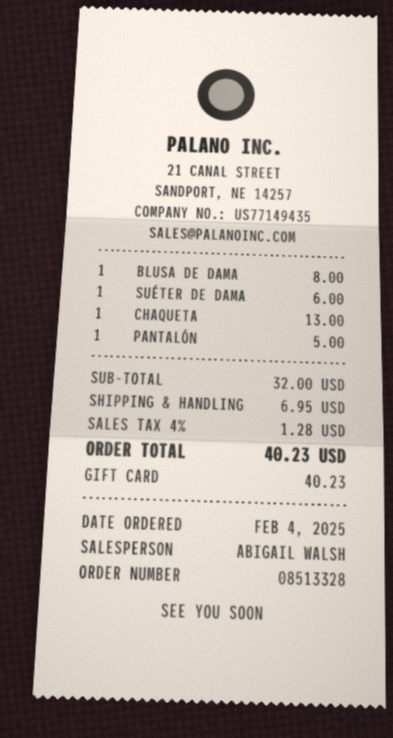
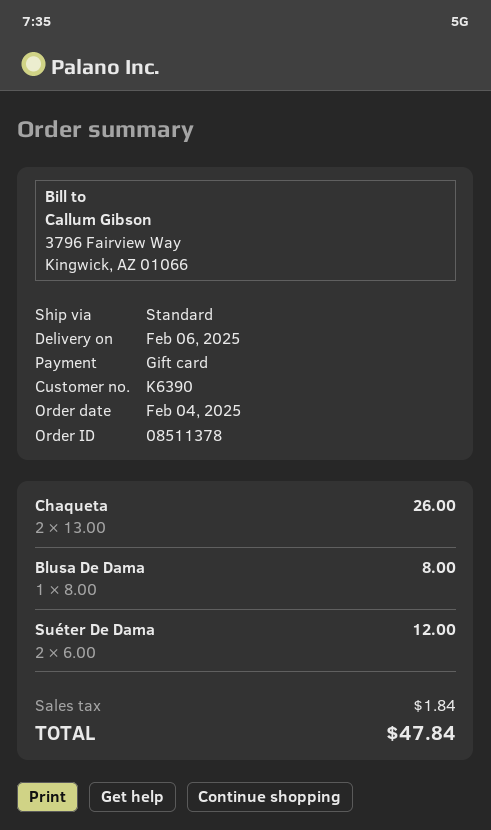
order number: 08513328 -> 08511378
SUÉTER DE DAMA: 1 for 6.00 -> 2 for 12.00
CHAQUETA: 1 for 13.00 -> 2 for 26.00
PANTALÓN: 1 for 5.00 -> none
shipping: 6.95 -> none
tax: 1.28 -> 1.84
total: 40.23 -> 47.84

